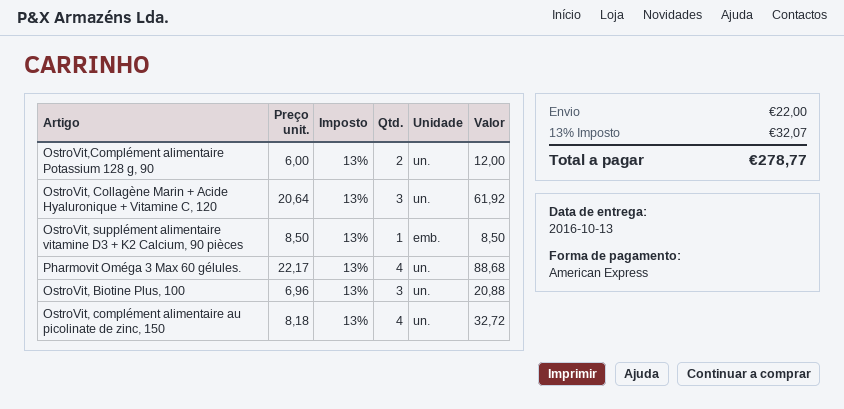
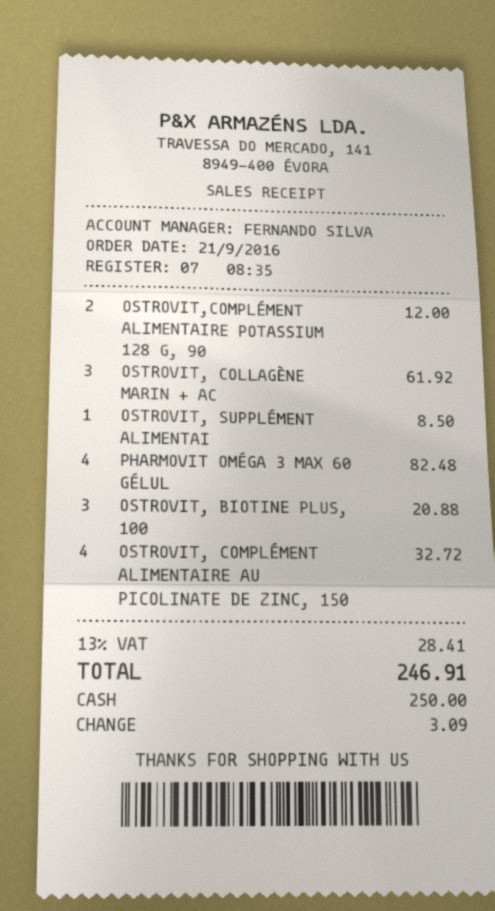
payment method: American Express -> cash
Pharmovit Oméga 3 Max 60 gélules.: 4 for 88.68 -> 4 for 82.48
shipping: 22.00 -> none
tax: 13% = 32.07 -> 13% = 28.41
total: 278.77 -> 246.91

